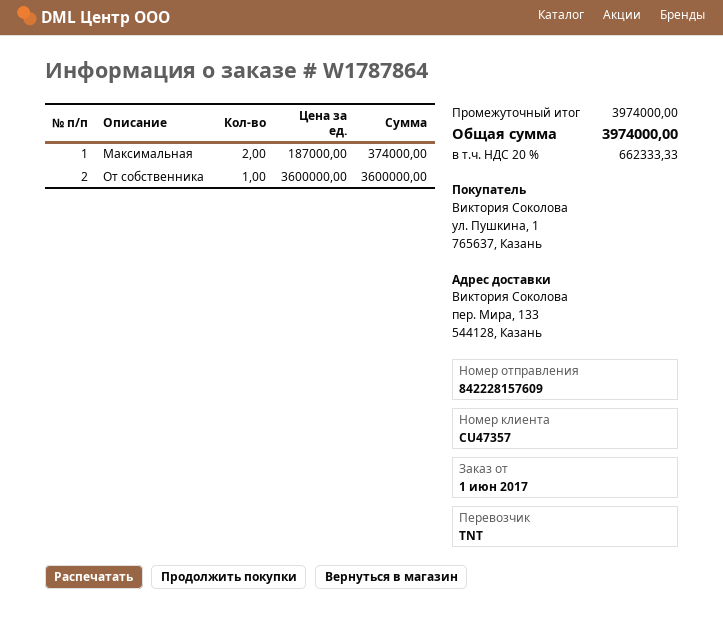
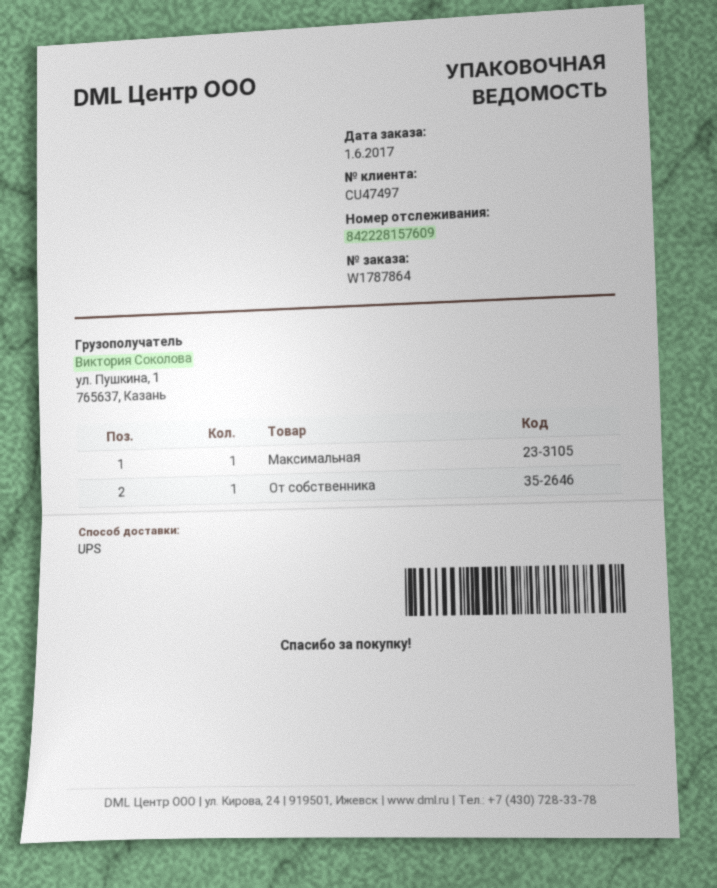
customer number: CU47357 -> CU47497
shipping method: TNT -> UPS
ship to: пер. Мира, 133, 544128, Казань -> ул. Пушкина, 1, 765637, Казань
Максимальная: 2 -> 1

